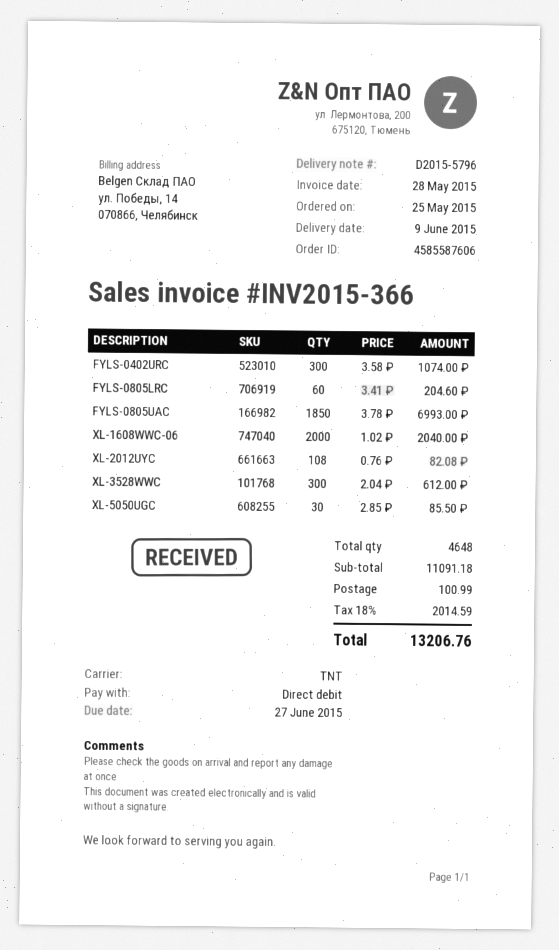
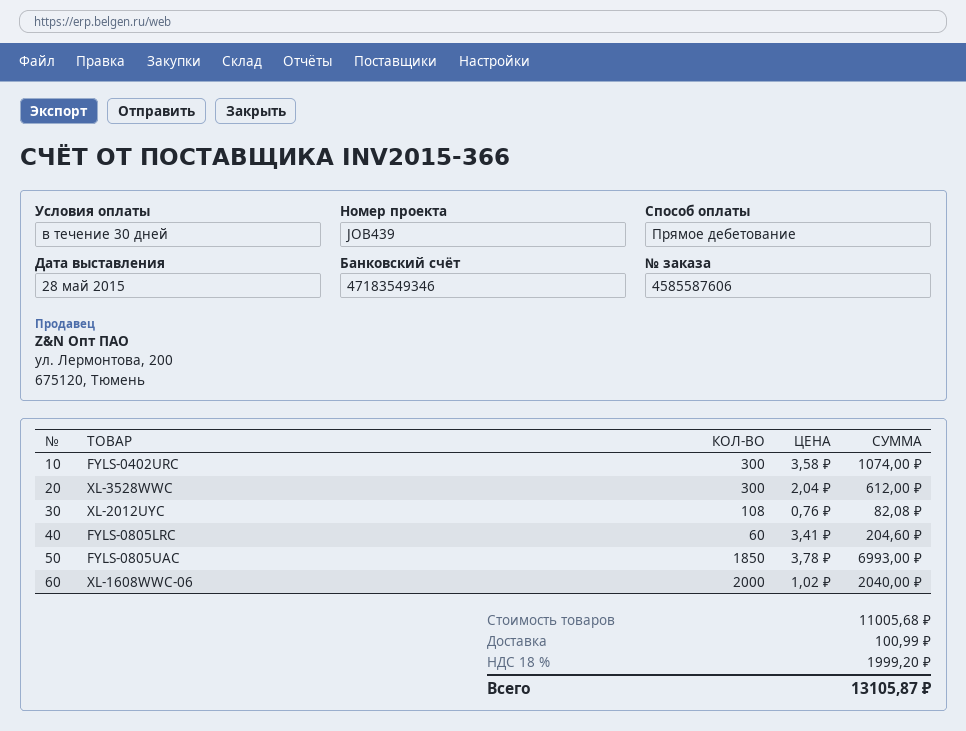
XL-5050UGC: 30 x 2.85 = 85.50 -> none
subtotal: 11091.18 -> 11005.68
tax: 18% = 2014.59 -> 18% = 1999.20
total: 13206.76 -> 13105.87

